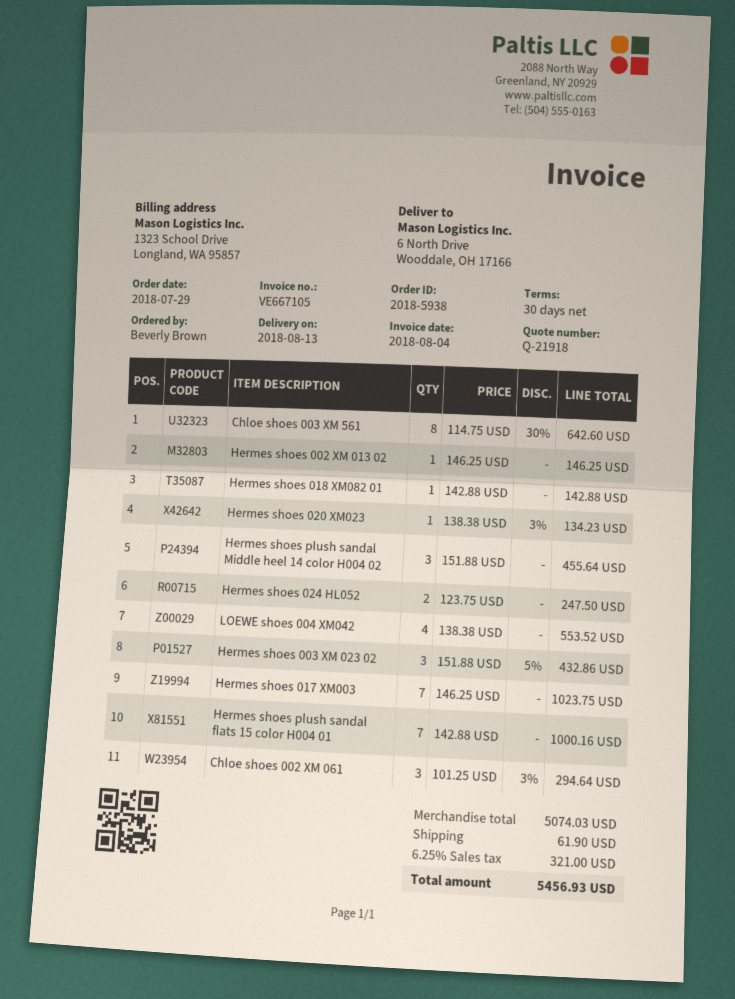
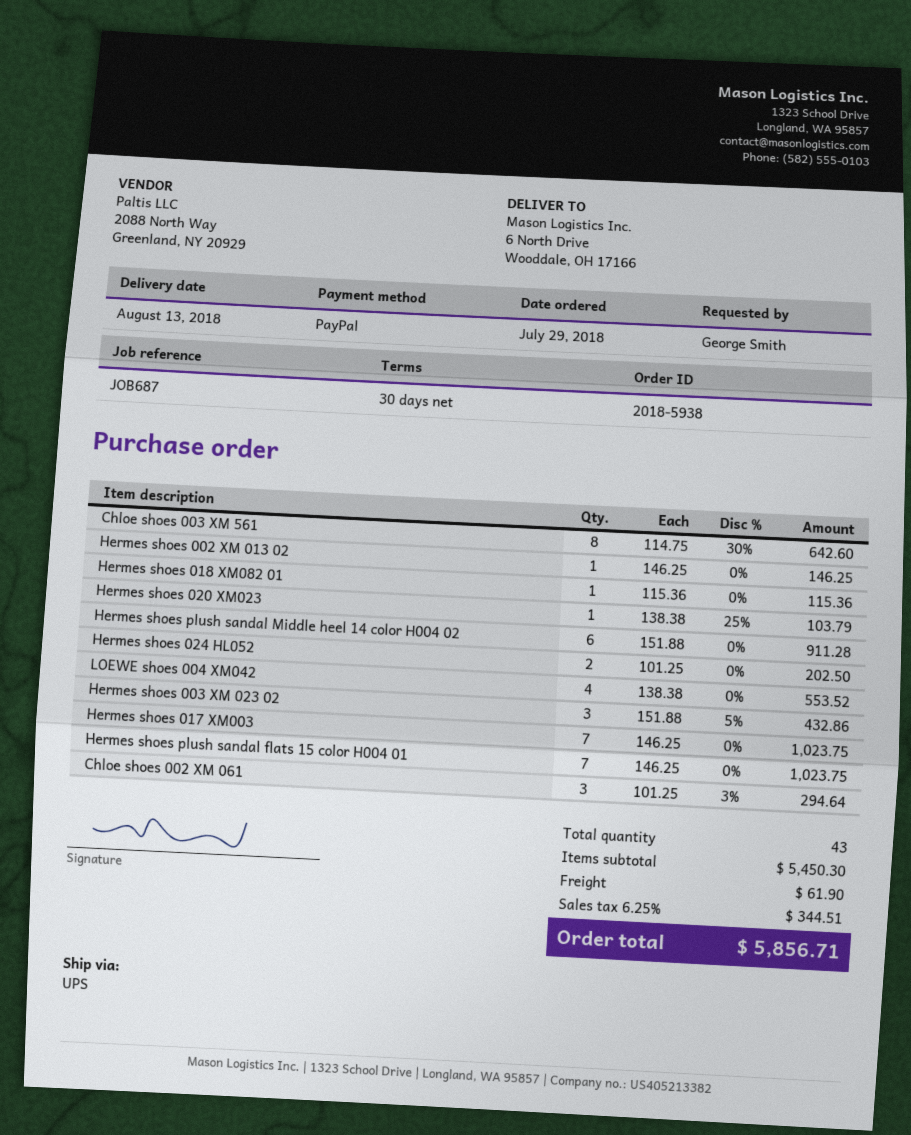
ordered by: Beverly Brown -> George Smith
Hermes shoes 018 XM082 01: 1 x 142.88 = 142.88 -> 1 x 115.36 = 115.36
Hermes shoes 020 XM023: 1 x 138.38 - 3% = 134.23 -> 1 x 138.38 - 25% = 103.79
Hermes shoes plush sandal Middle heel 14 color H004 02: 3 x 151.88 = 455.64 -> 6 x 151.88 = 911.28
Hermes shoes 024 HL052: 2 x 123.75 = 247.50 -> 2 x 101.25 = 202.50
Hermes shoes plush sandal flats 15 color H004 01: 7 x 142.88 = 1000.16 -> 7 x 146.25 = 1023.75
subtotal: 5074.03 -> 5450.30
tax: 6.25% = 321.00 -> 6.25% = 344.51
total: 5456.93 -> 5856.71

